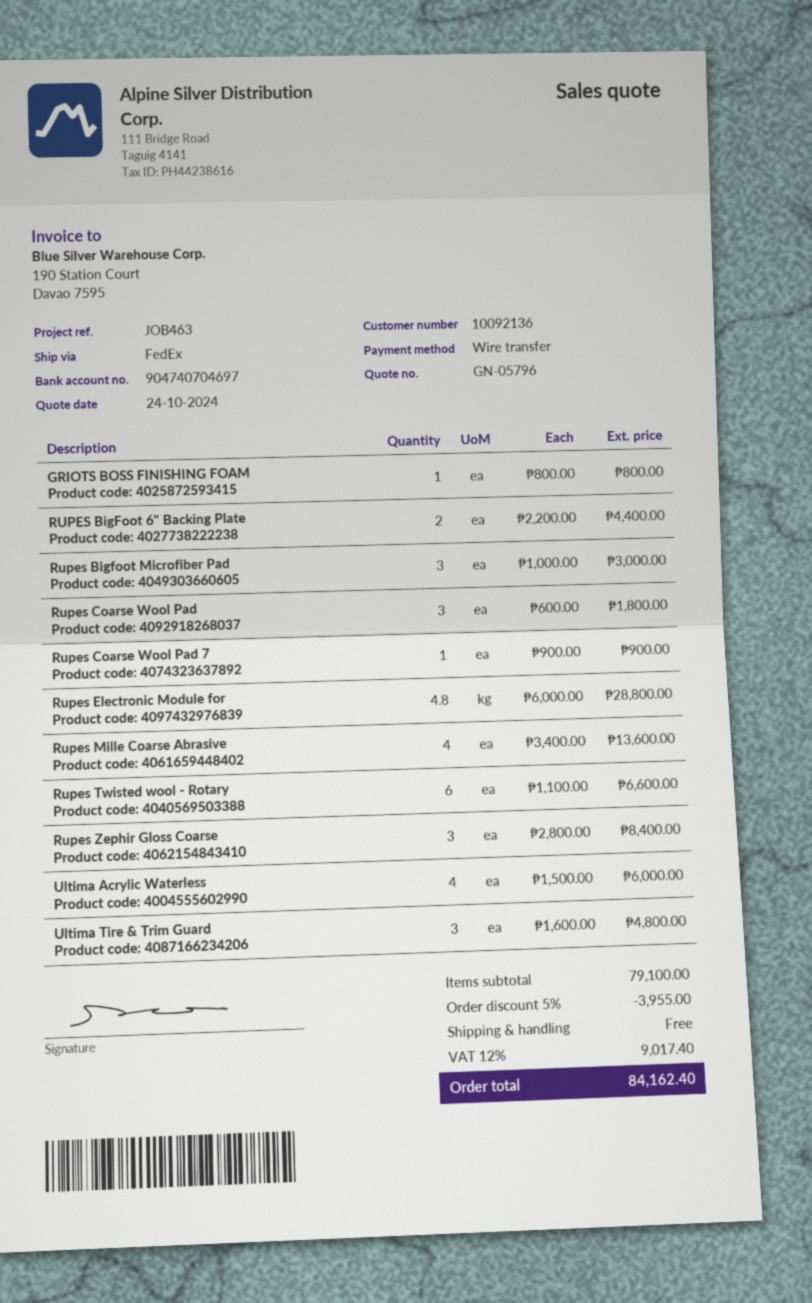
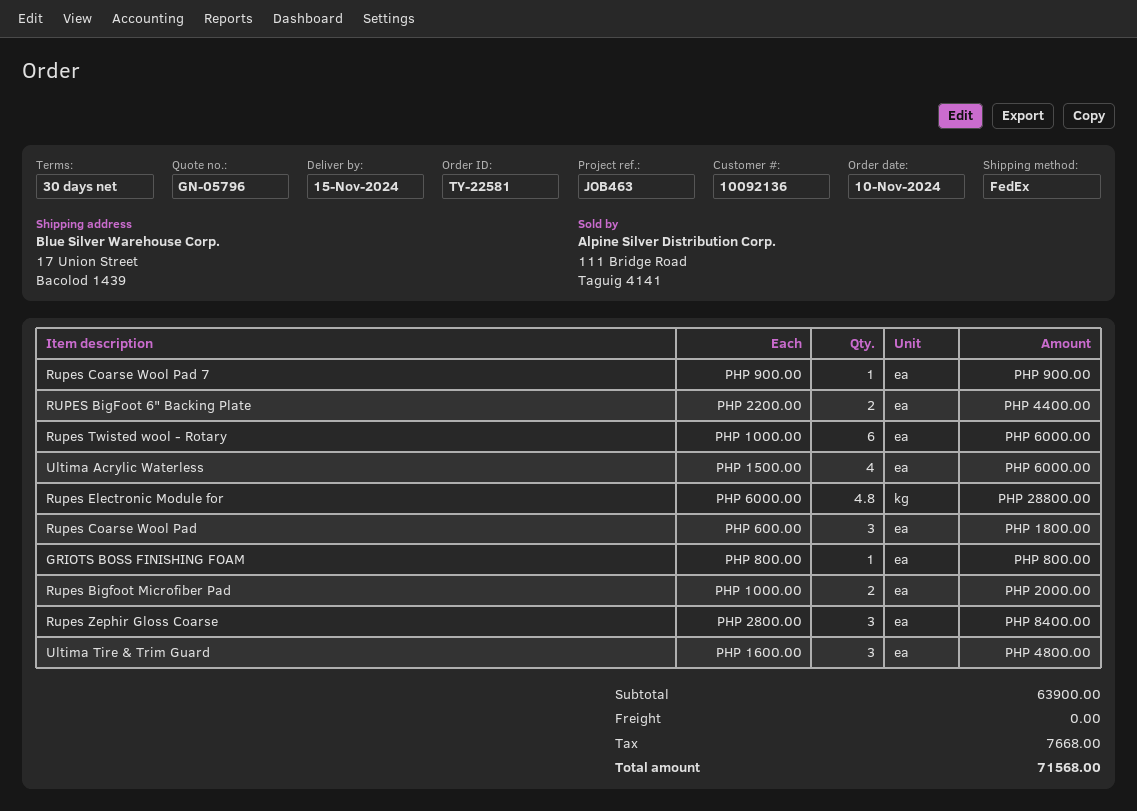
Rupes Bigfoot Microfiber Pad: 3 x 1000.00 = 3000.00 -> 2 x 1000.00 = 2000.00
Rupes Mille Coarse Abrasive: 4 x 3400.00 = 13600.00 -> none
Rupes Twisted wool - Rotary: 6 x 1100.00 = 6600.00 -> 6 x 1000.00 = 6000.00
subtotal: 79100.00 -> 63900.00
discount: 5% = 3955.00 -> none
tax: 9017.40 -> 7668.00
total: 84162.40 -> 71568.00

